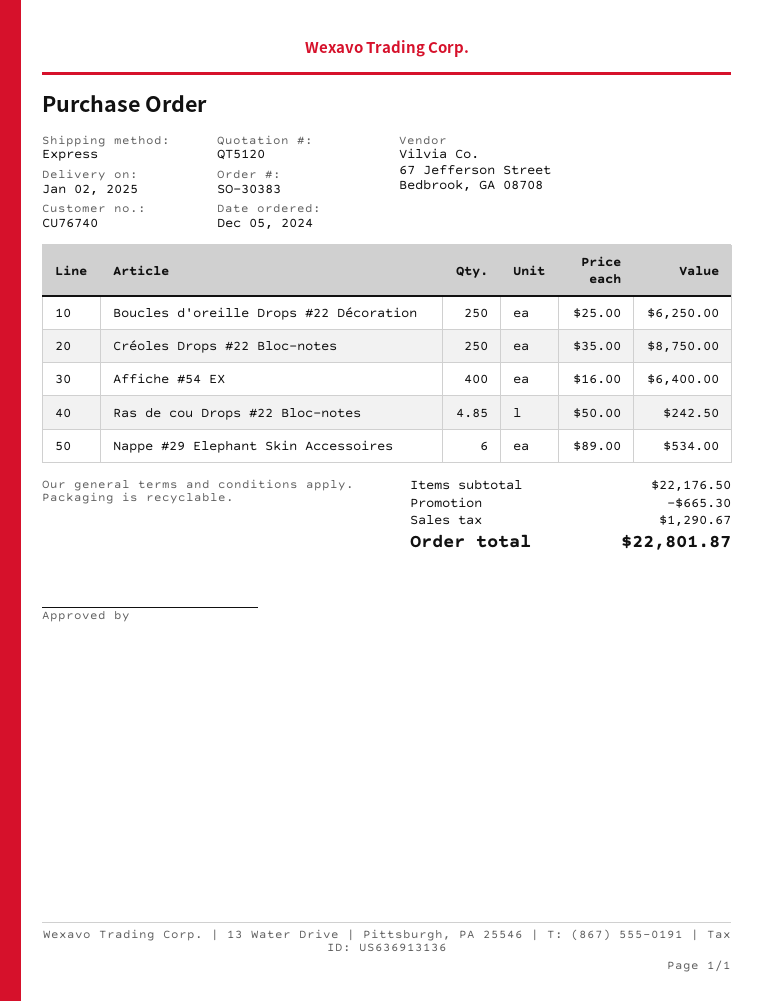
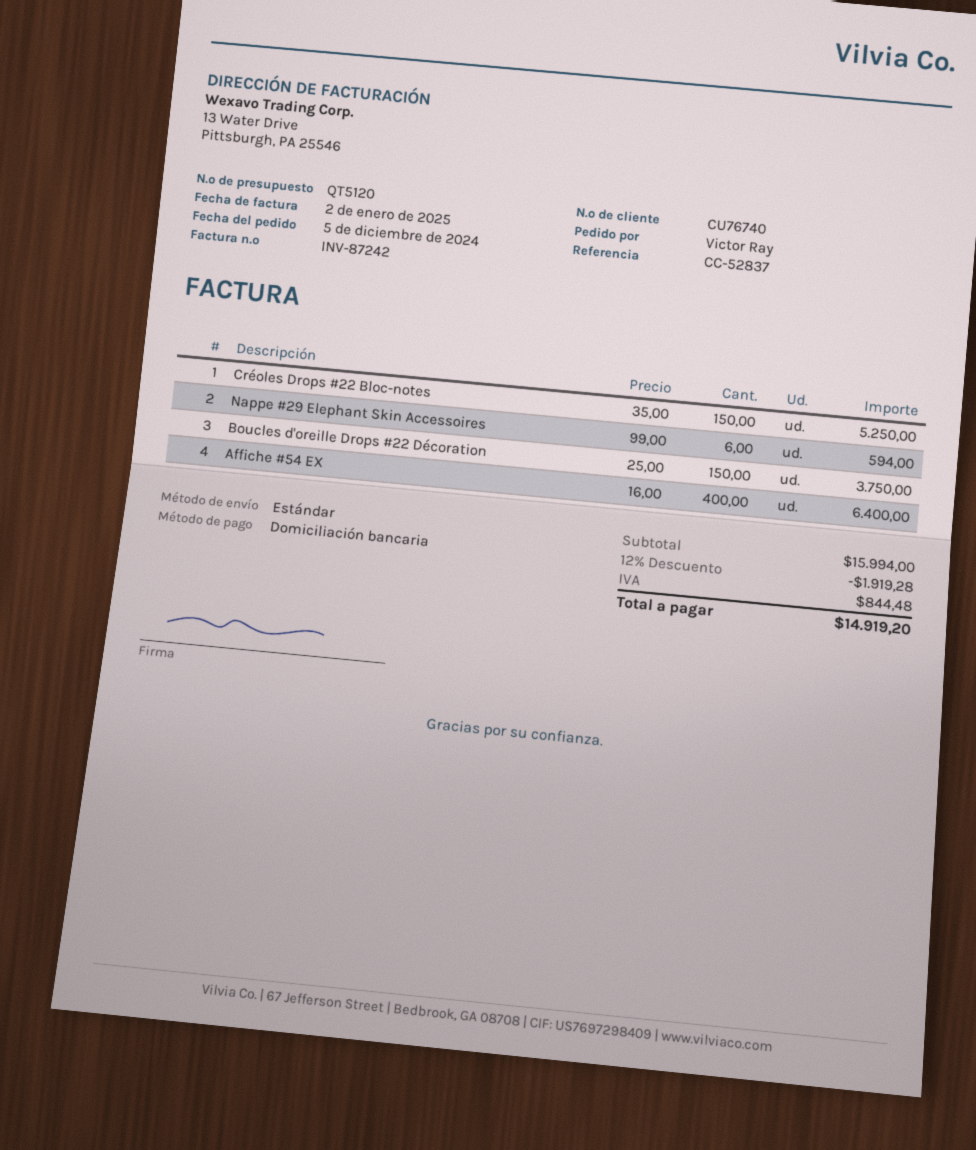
shipping method: express -> standard
Boucles d'oreille Drops #22 Décoration: 250 x 25.00 = 6250.00 -> 150 x 25.00 = 3750.00
Créoles Drops #22 Bloc-notes: 250 x 35.00 = 8750.00 -> 150 x 35.00 = 5250.00
Ras de cou Drops #22 Bloc-notes: 4.85 x 50.00 = 242.50 -> none
Nappe #29 Elephant Skin Accessoires: 6 x 89.00 = 534.00 -> 6 x 99.00 = 594.00
subtotal: 22176.50 -> 15994.00
discount: 665.30 -> 1919.28
tax: 1290.67 -> 844.48
total: 22801.87 -> 14919.20

